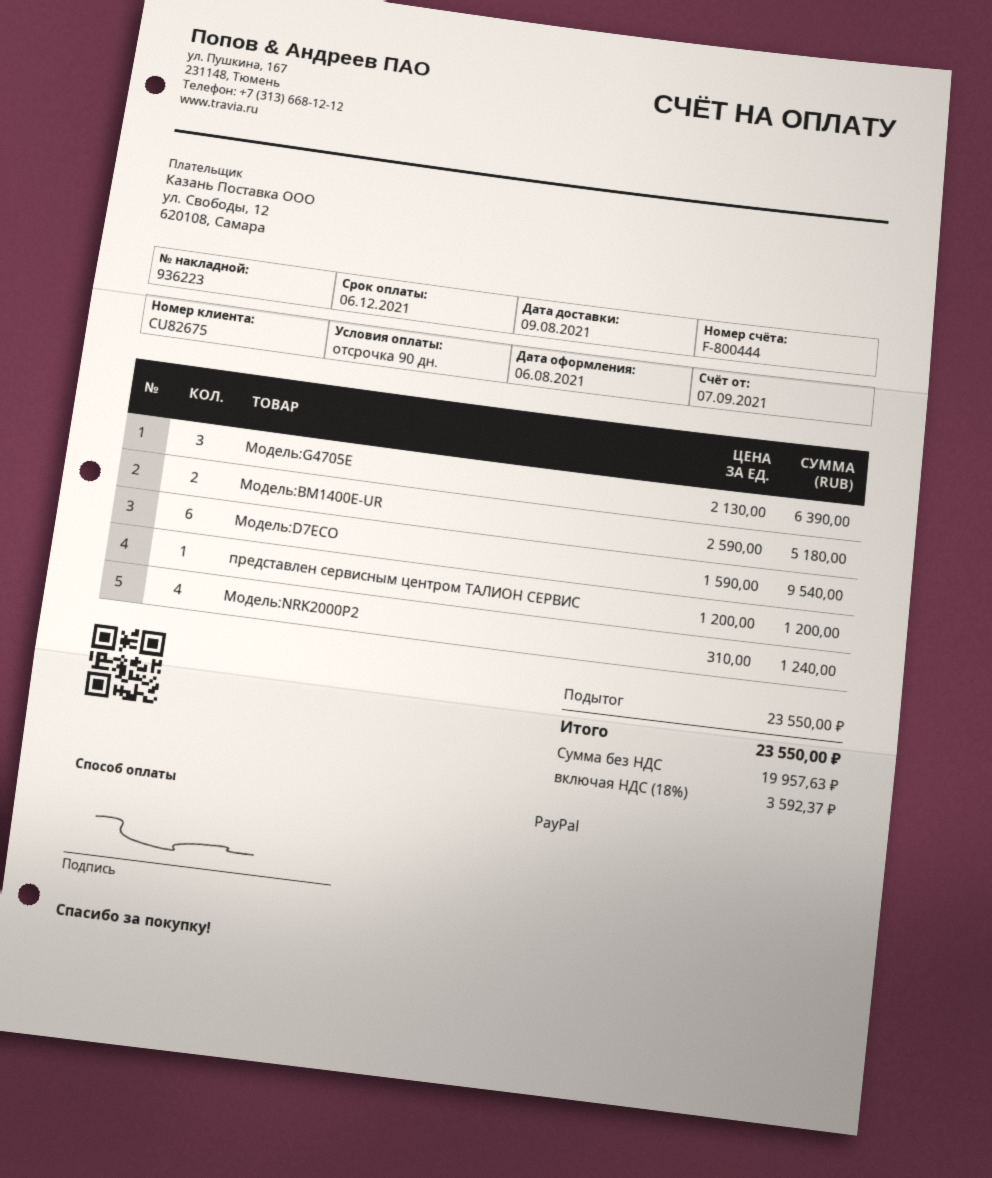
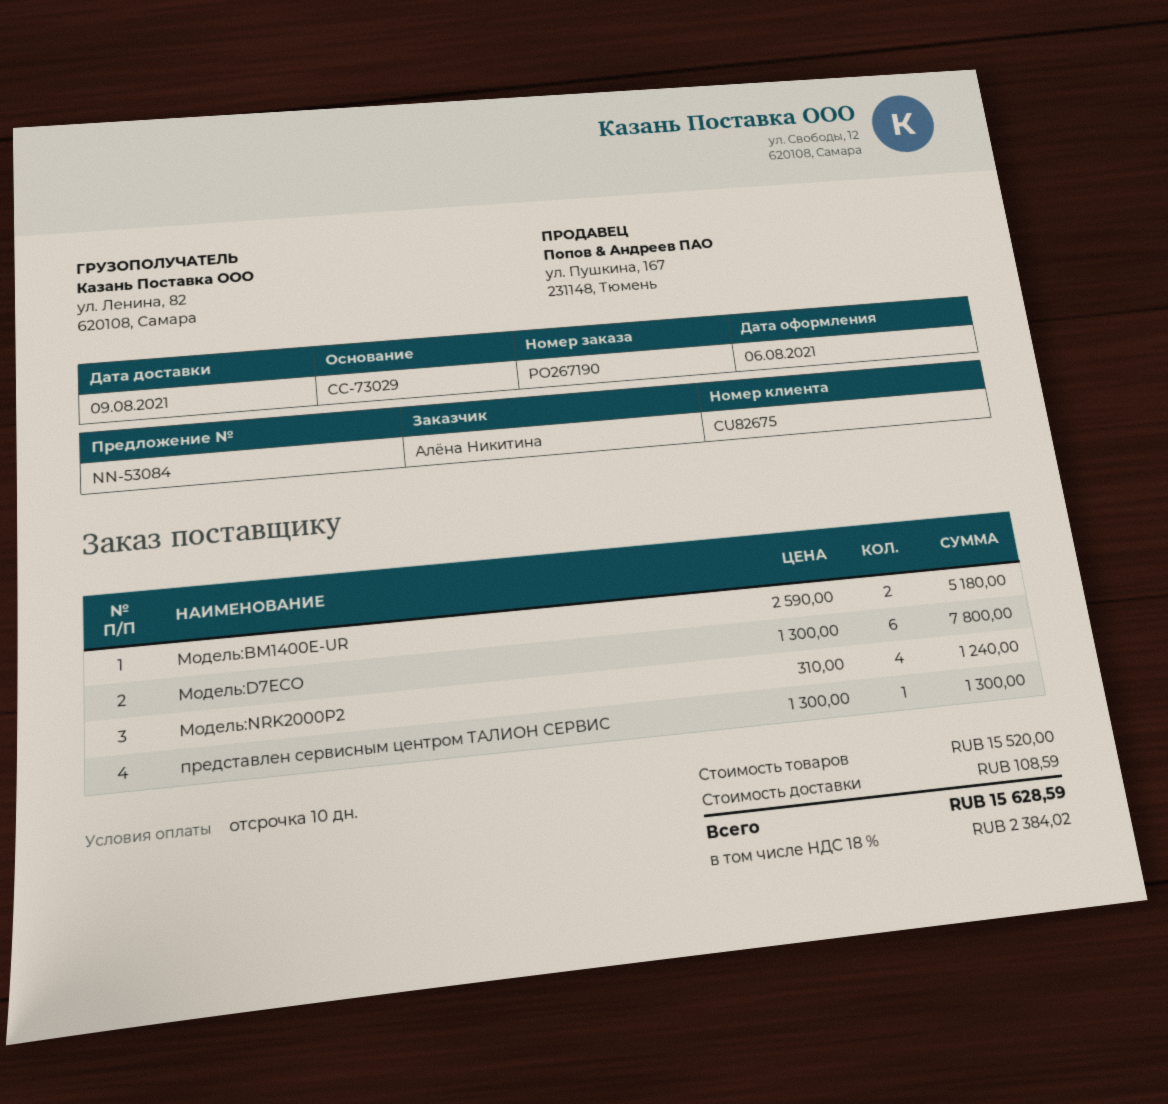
payment terms: 90 days -> 10 days
Модель:G4705E: 3 x 2130.00 = 6390.00 -> none
Модель:D7ECO: 6 x 1590.00 = 9540.00 -> 6 x 1300.00 = 7800.00
представлен сервисным центром ТАЛИОН СЕРВИС: 1 x 1200.00 = 1200.00 -> 1 x 1300.00 = 1300.00
subtotal: 23550.00 -> 15520.00
shipping: none -> 108.59
tax: 18% = 3592.37 -> 18% = 2384.02
total: 23550.00 -> 15628.59

